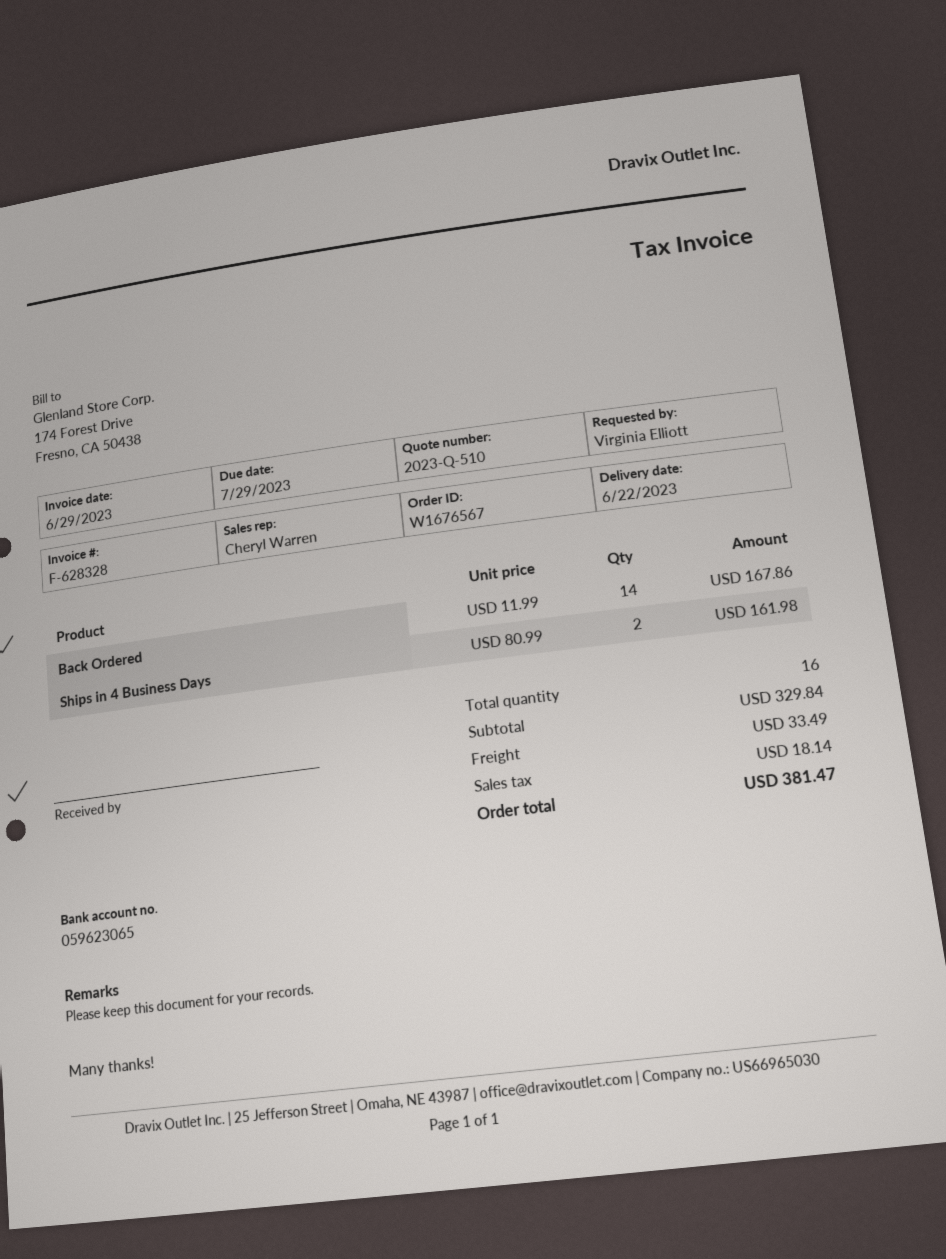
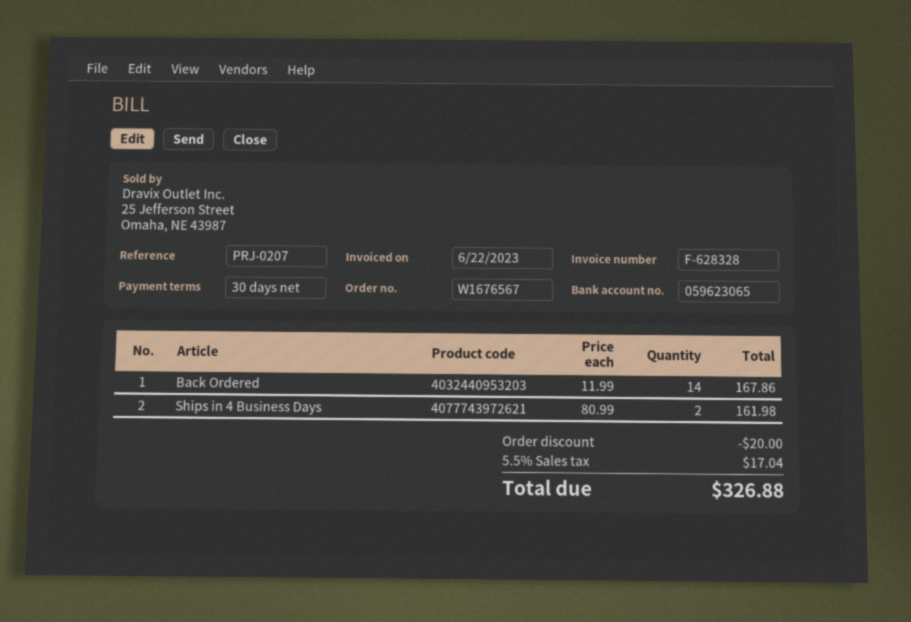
invoice date: 2023-06-29 -> 2023-06-22
discount: none -> 20.00
shipping: 33.49 -> none
tax: 18.14 -> 17.04
total: 381.47 -> 326.88

